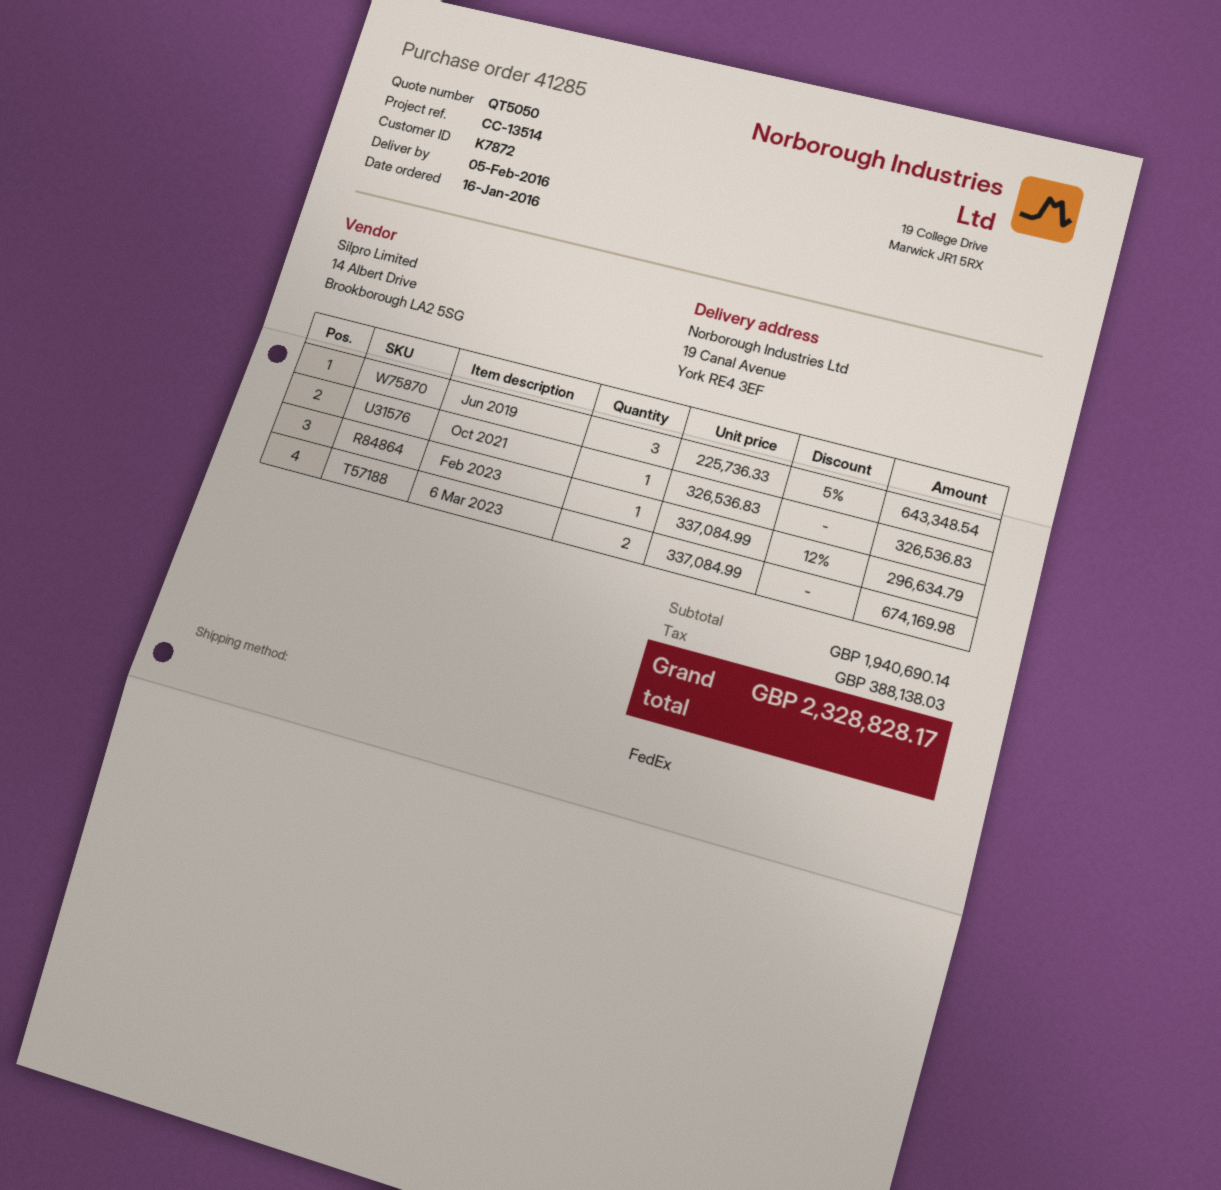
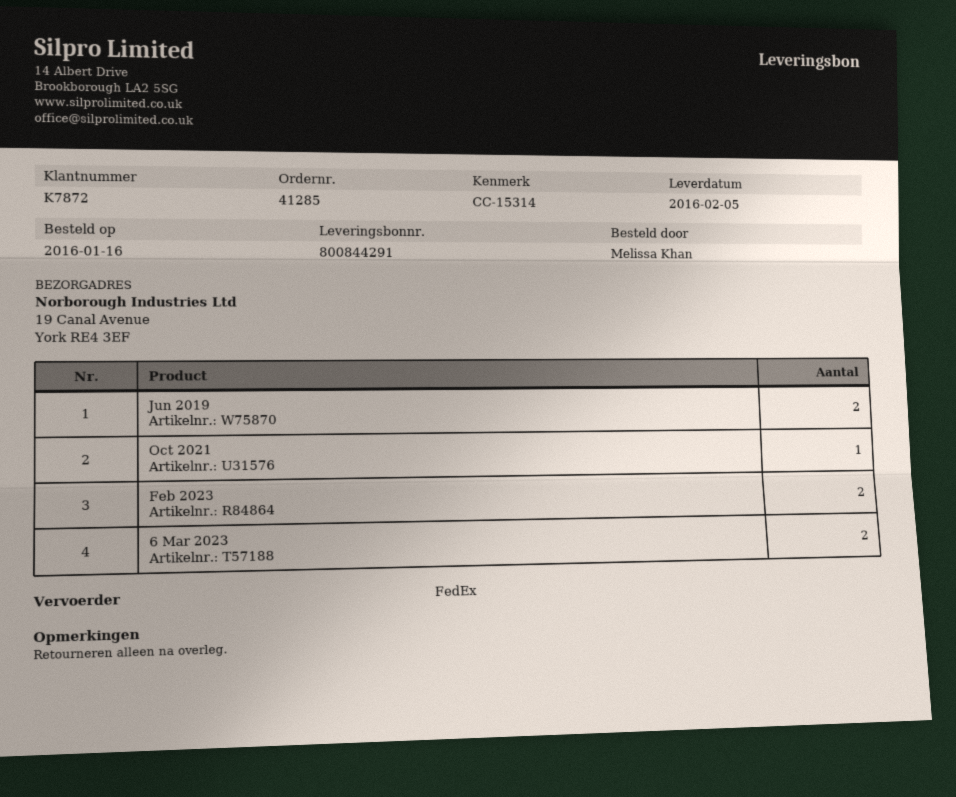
reference: CC-13514 -> CC-15314
Jun 2019: 3 -> 2
Feb 2023: 1 -> 2

